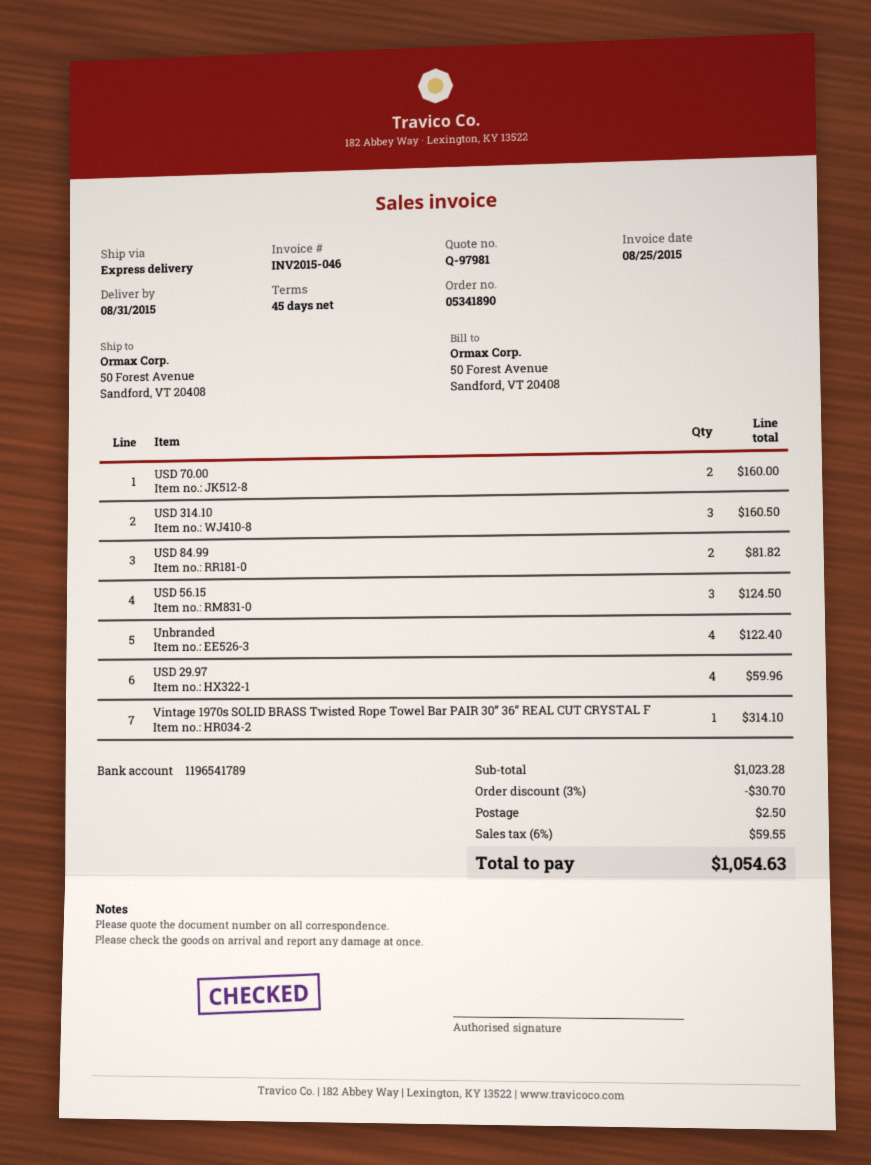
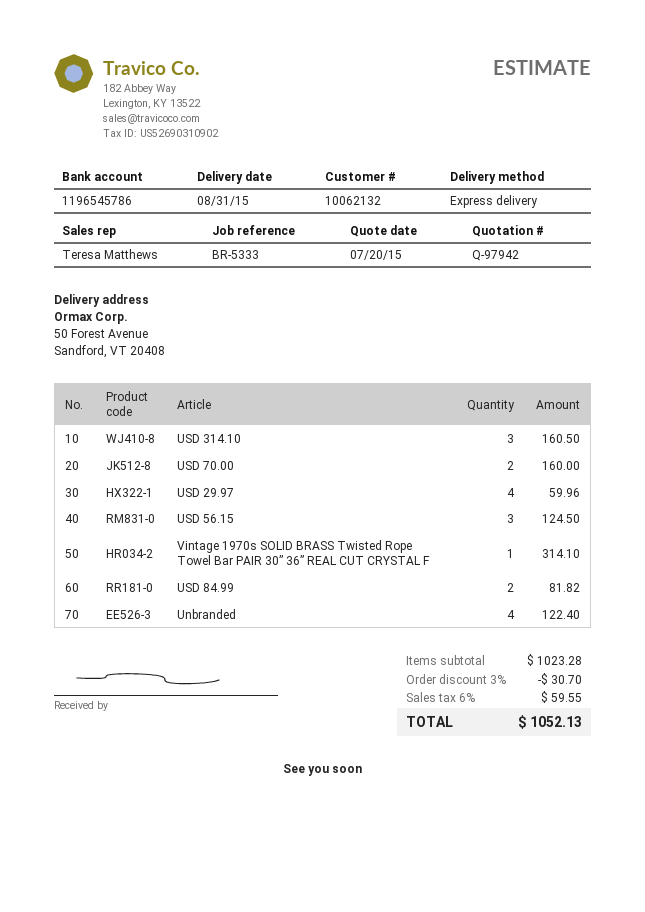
quote number: Q-97981 -> Q-97942
bank account: 1196541789 -> 1196545786
shipping: 2.50 -> none
total: 1054.63 -> 1052.13

